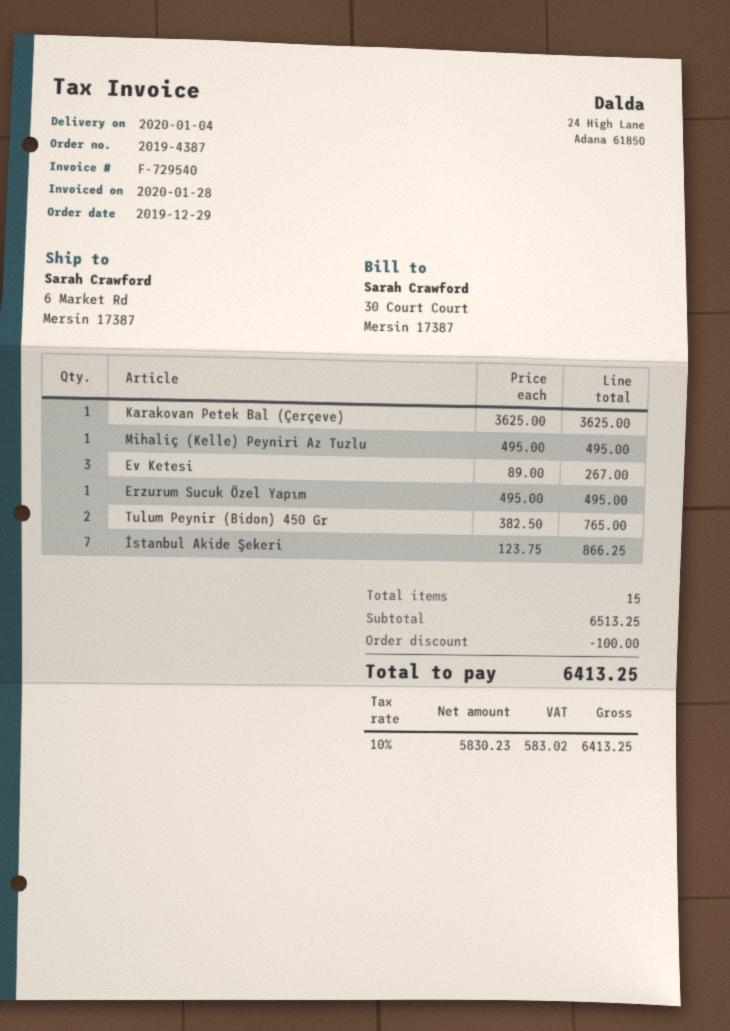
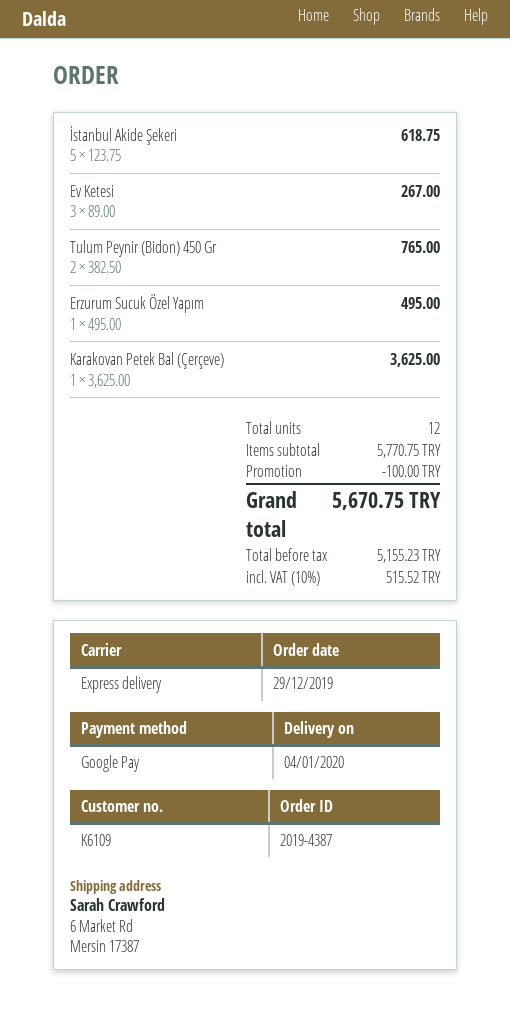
Mihaliç (Kelle) Peyniri Az Tuzlu: 1 x 495.00 = 495.00 -> none
İstanbul Akide Şekeri: 7 x 123.75 = 866.25 -> 5 x 123.75 = 618.75
total quantity: 15 -> 12
subtotal: 6513.25 -> 5770.75
net: 5830.23 -> 5155.23
tax: 10% = 583.02 -> 10% = 515.52
total: 6413.25 -> 5670.75

